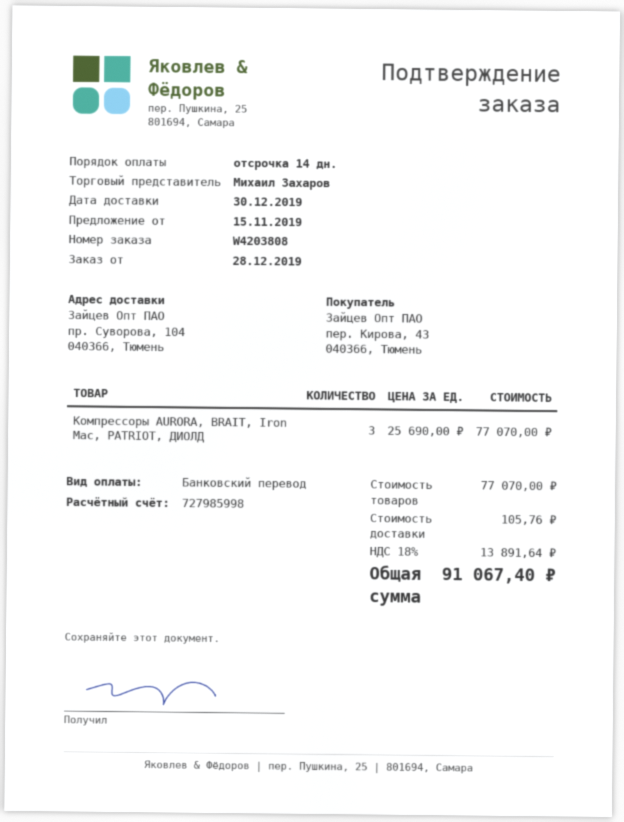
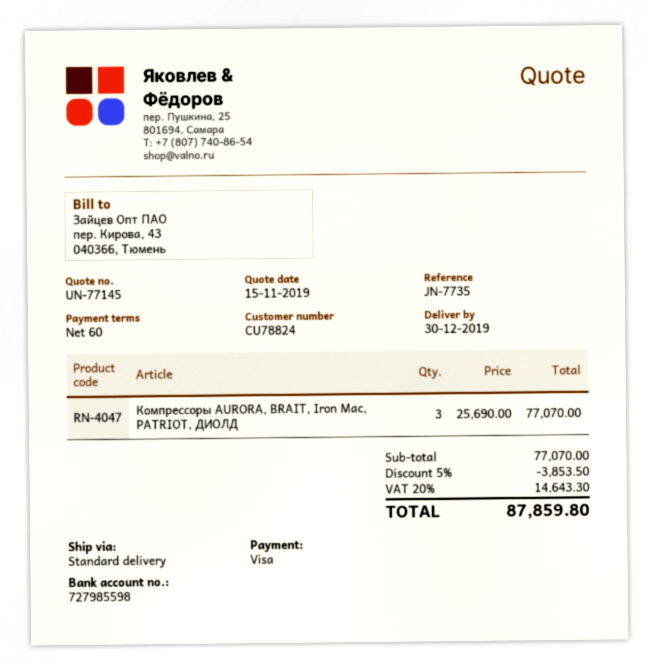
payment terms: 14 days -> 60 days
payment method: bank transfer -> Visa
bank account: 727985998 -> 727985598
discount: none -> 5% = 3853.50
shipping: 105.76 -> none
tax: 18% = 13891.64 -> 20% = 14643.30
total: 91067.40 -> 87859.80

